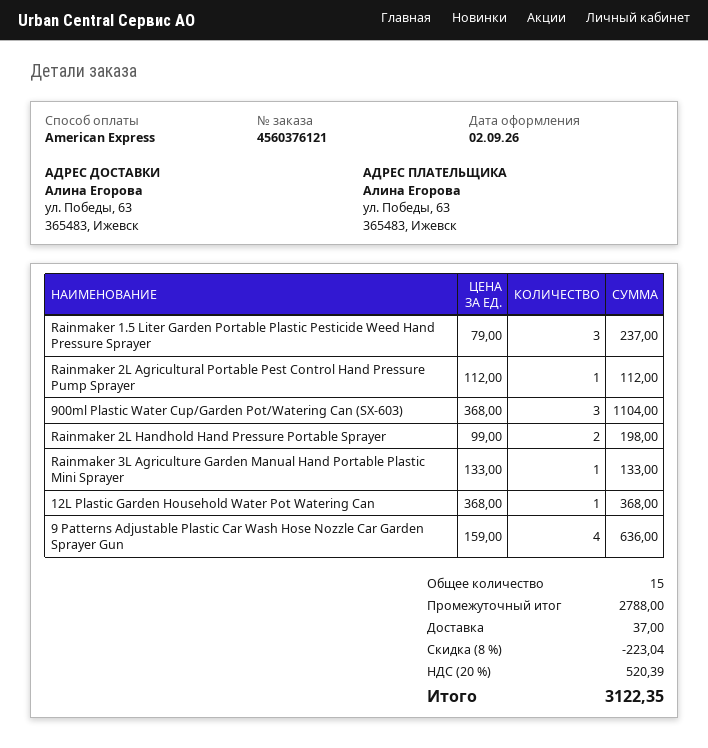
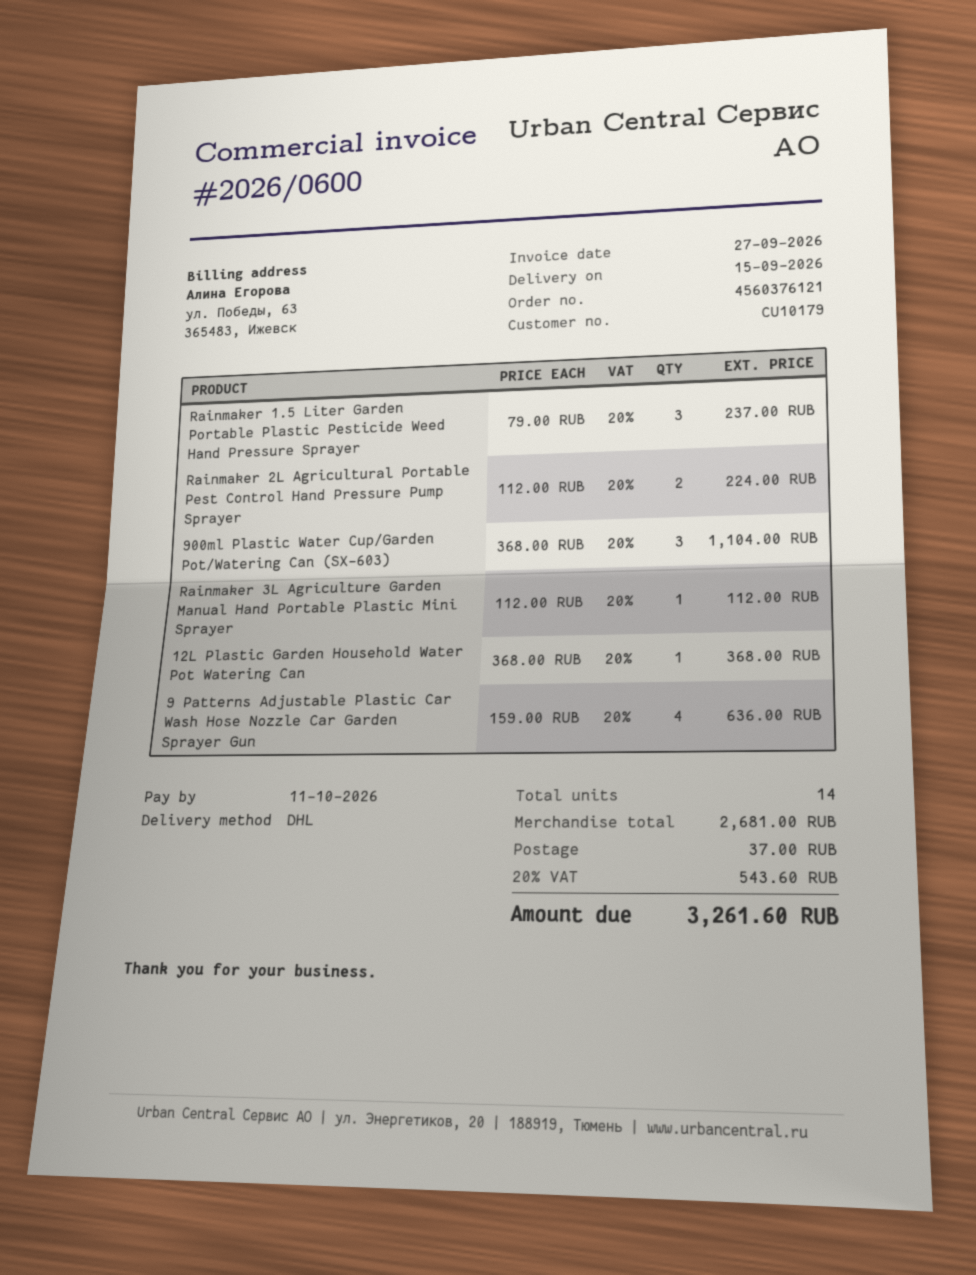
Rainmaker 2L Agricultural Portable Pest Control Hand Pressure Pump Sprayer: 1 x 112.00 = 112.00 -> 2 x 112.00 = 224.00
Rainmaker 2L Handhold Hand Pressure Portable Sprayer: 2 x 99.00 = 198.00 -> none
Rainmaker 3L Agriculture Garden Manual Hand Portable Plastic Mini Sprayer: 1 x 133.00 = 133.00 -> 1 x 112.00 = 112.00
total quantity: 15 -> 14
subtotal: 2788.00 -> 2681.00
discount: 8% = 223.04 -> none
tax: 20% = 520.39 -> 20% = 543.60
total: 3122.35 -> 3261.60

